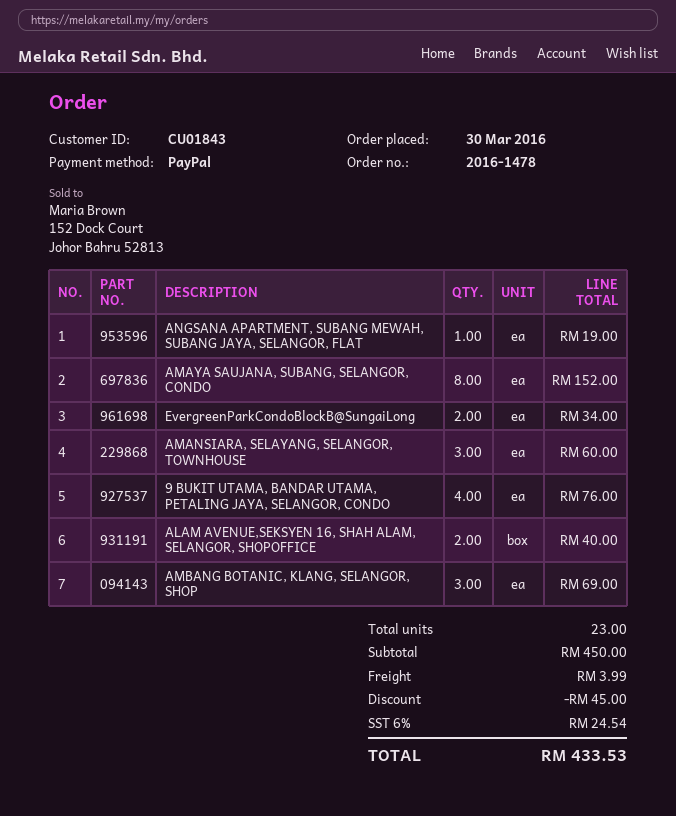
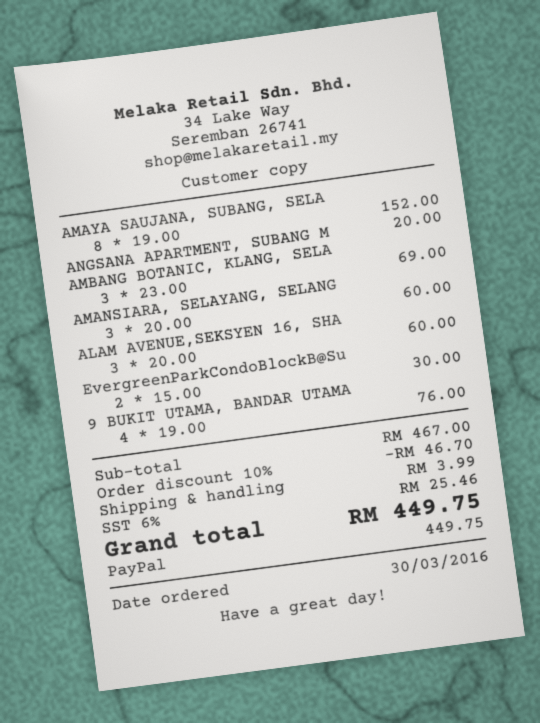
ANGSANA APARTMENT, SUBANG MEWAH, SUBANG JAYA, SELANGOR, FLAT: 1 for 19.00 -> 1 for 20.00
EvergreenParkCondoBlockB@SungaiLong: 2 for 34.00 -> 2 for 30.00
ALAM AVENUE,SEKSYEN 16, SHAH ALAM, SELANGOR, SHOPOFFICE: 2 for 40.00 -> 3 for 60.00
subtotal: 450.00 -> 467.00
discount: 45.00 -> 46.70
tax: 6% = 24.54 -> 6% = 25.46
total: 433.53 -> 449.75

